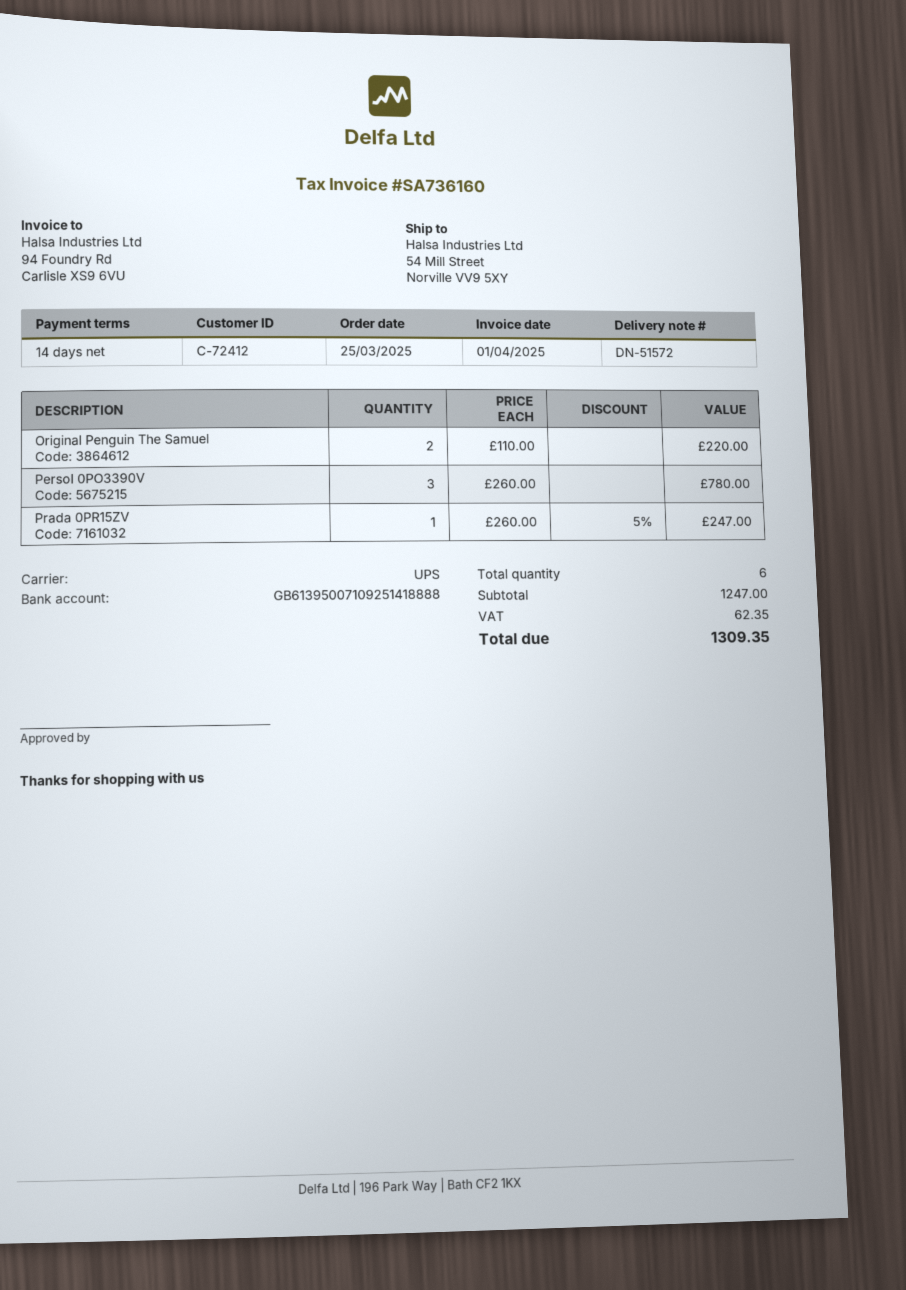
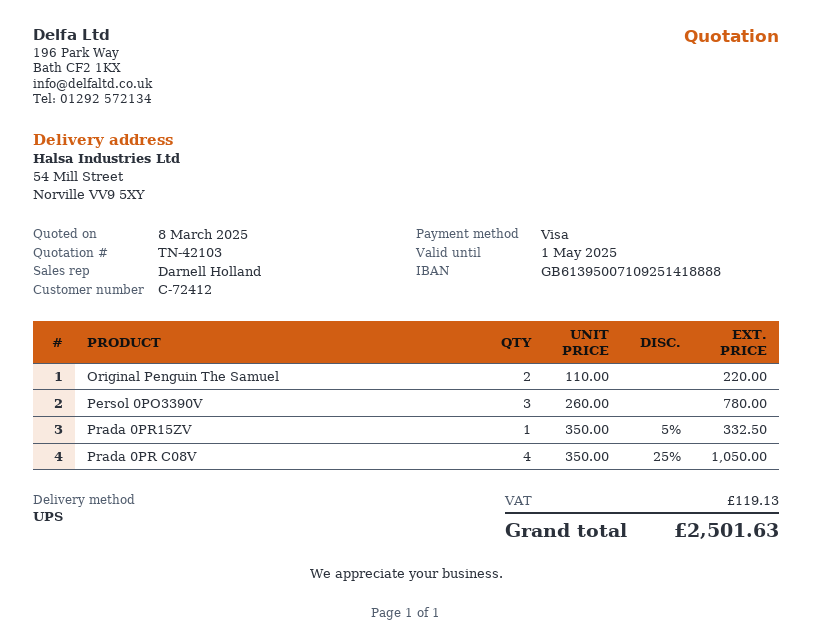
Prada 0PR15ZV: 1 x 260.00 - 5% = 247.00 -> 1 x 350.00 - 5% = 332.50
Prada 0PR C08V: none -> 4 x 350.00 - 25% = 1050.00
tax: 62.35 -> 119.13
total: 1309.35 -> 2501.63

